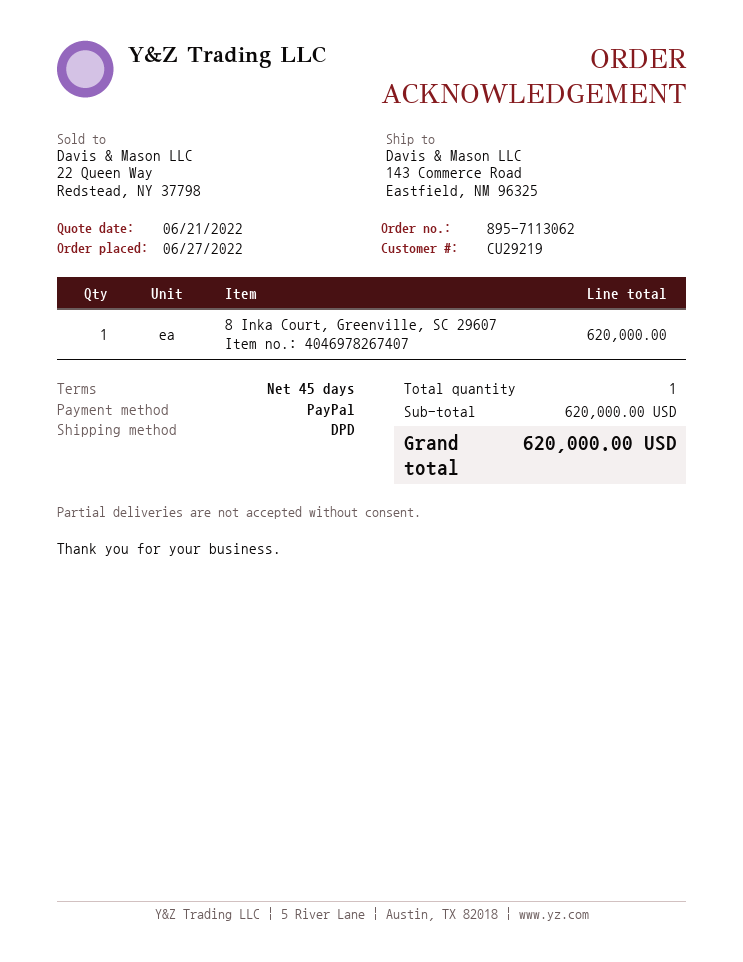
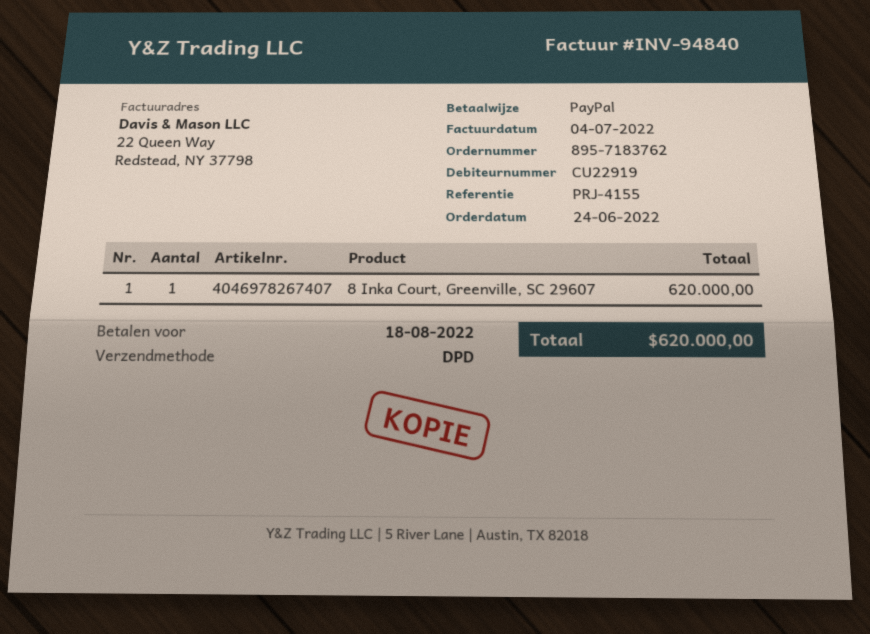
order number: 895-7113062 -> 895-7183762
order date: 2022-06-27 -> 2022-06-24
customer number: CU29219 -> CU22919

